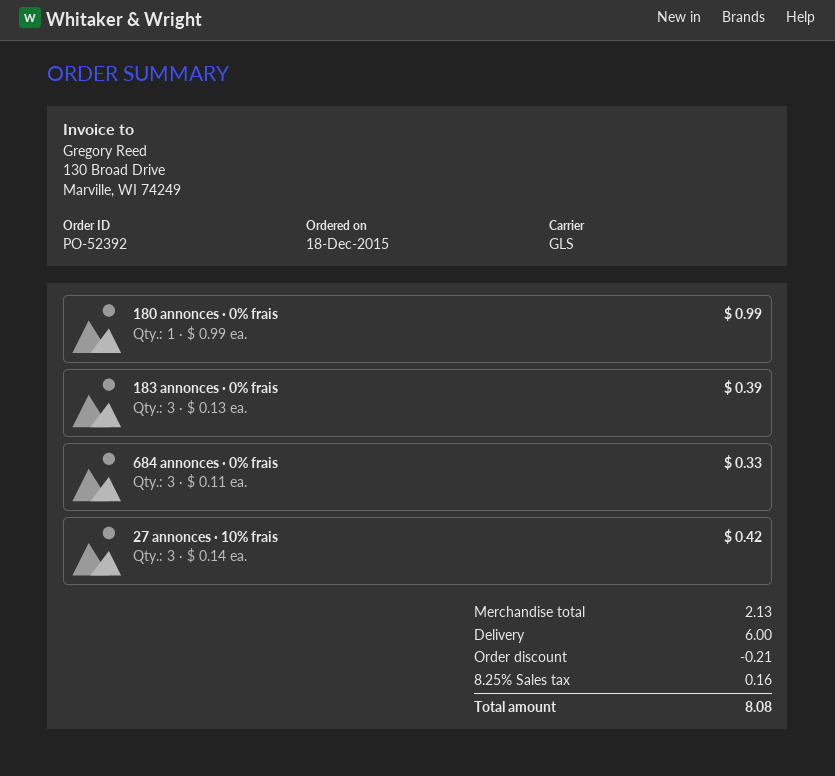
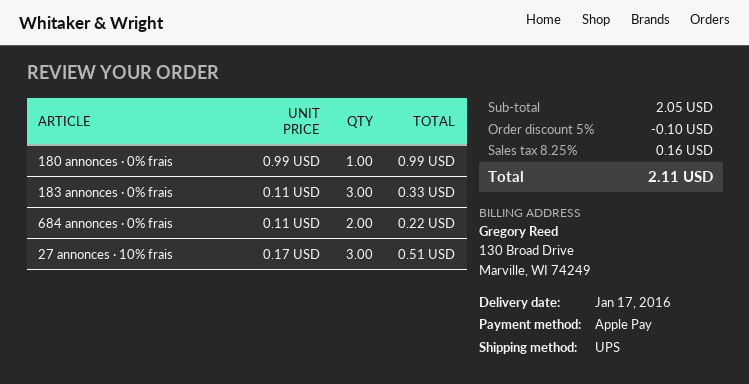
shipping method: GLS -> UPS
183 annonces · 0% frais: 3 x 0.13 = 0.39 -> 3 x 0.11 = 0.33
684 annonces · 0% frais: 3 x 0.11 = 0.33 -> 2 x 0.11 = 0.22
27 annonces · 10% frais: 3 x 0.14 = 0.42 -> 3 x 0.17 = 0.51
subtotal: 2.13 -> 2.05
discount: 0.21 -> 0.10
shipping: 6.00 -> none
total: 8.08 -> 2.11

